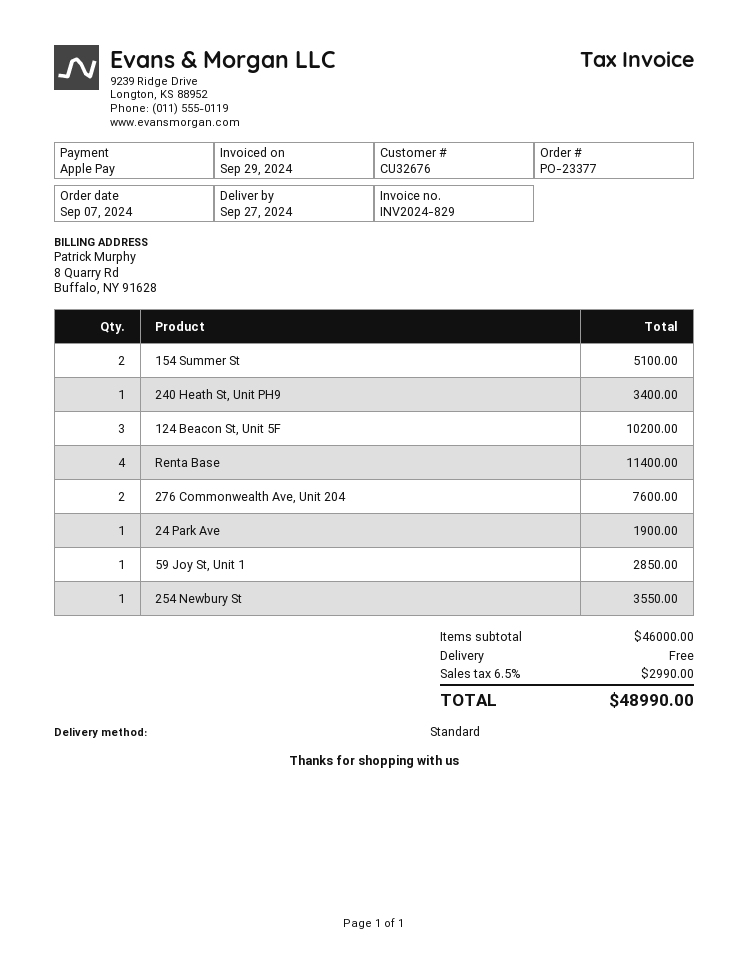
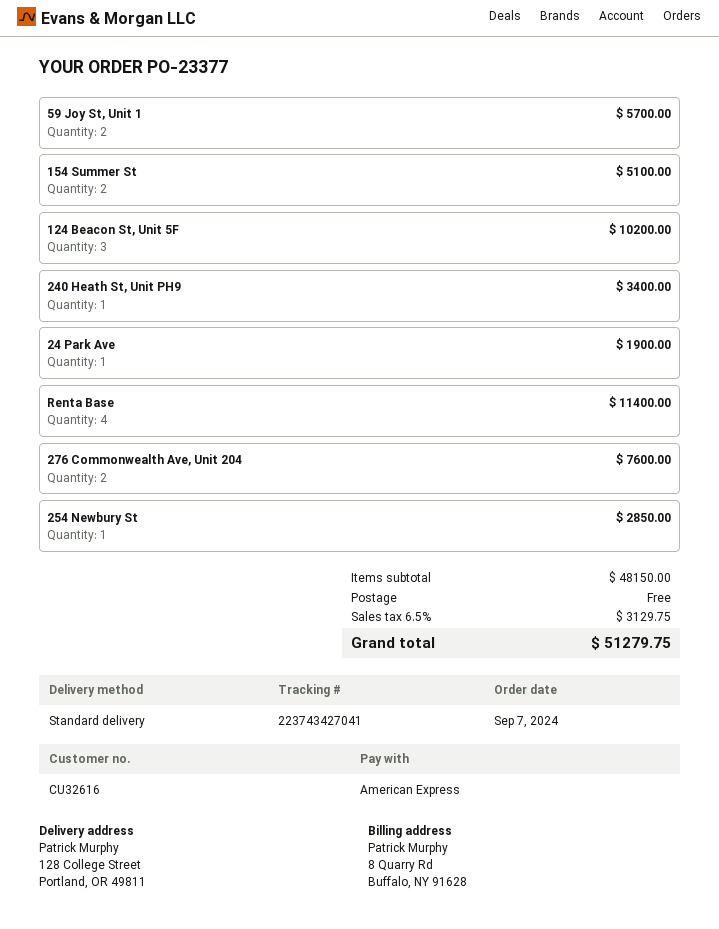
customer number: CU32676 -> CU32616
payment method: Apple Pay -> American Express
59 Joy St, Unit 1: 1 for 2850.00 -> 2 for 5700.00
254 Newbury St: 1 for 3550.00 -> 1 for 2850.00
subtotal: 46000.00 -> 48150.00
tax: 6.5% = 2990.00 -> 6.5% = 3129.75
total: 48990.00 -> 51279.75

